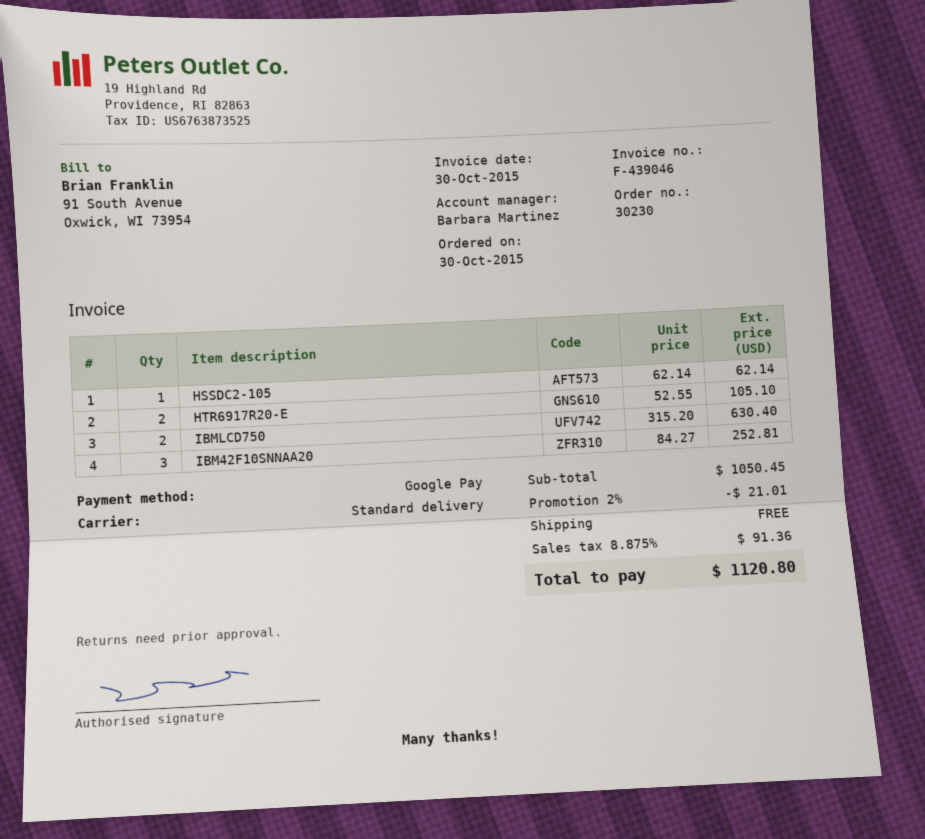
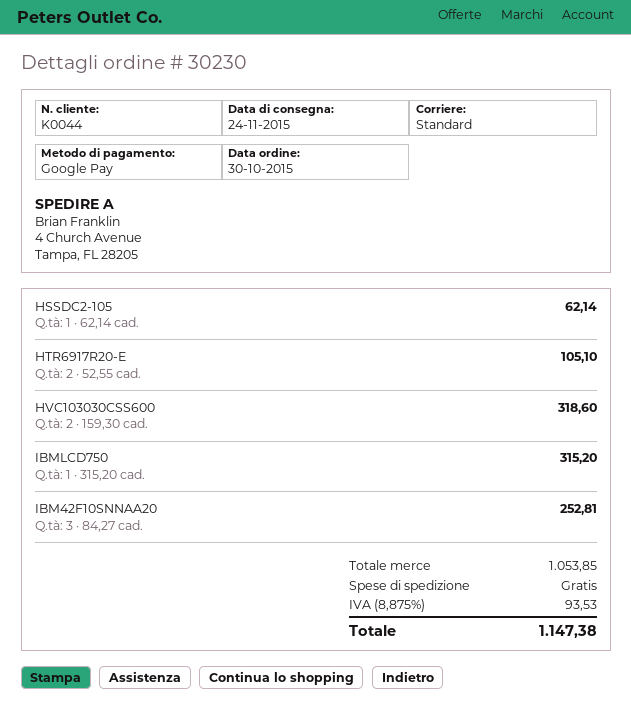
IBMLCD750: 2 x 315.20 = 630.40 -> 1 x 315.20 = 315.20
HVC103030CSS600: none -> 2 x 159.30 = 318.60
subtotal: 1050.45 -> 1053.85
discount: 2% = 21.01 -> none
tax: 8.875% = 91.36 -> 8.875% = 93.53
total: 1120.80 -> 1147.38

